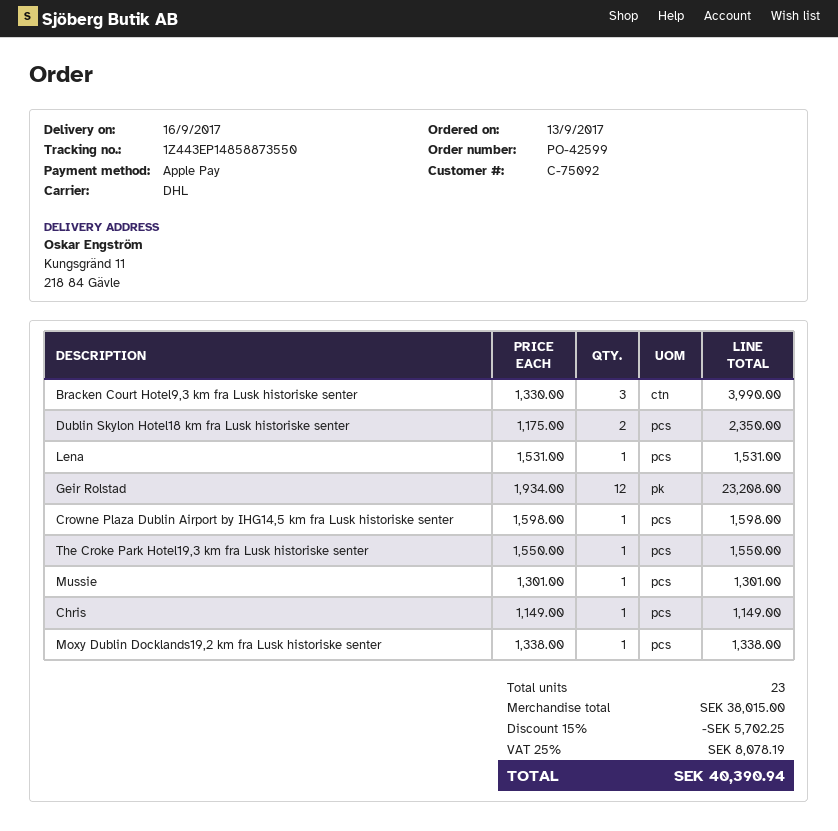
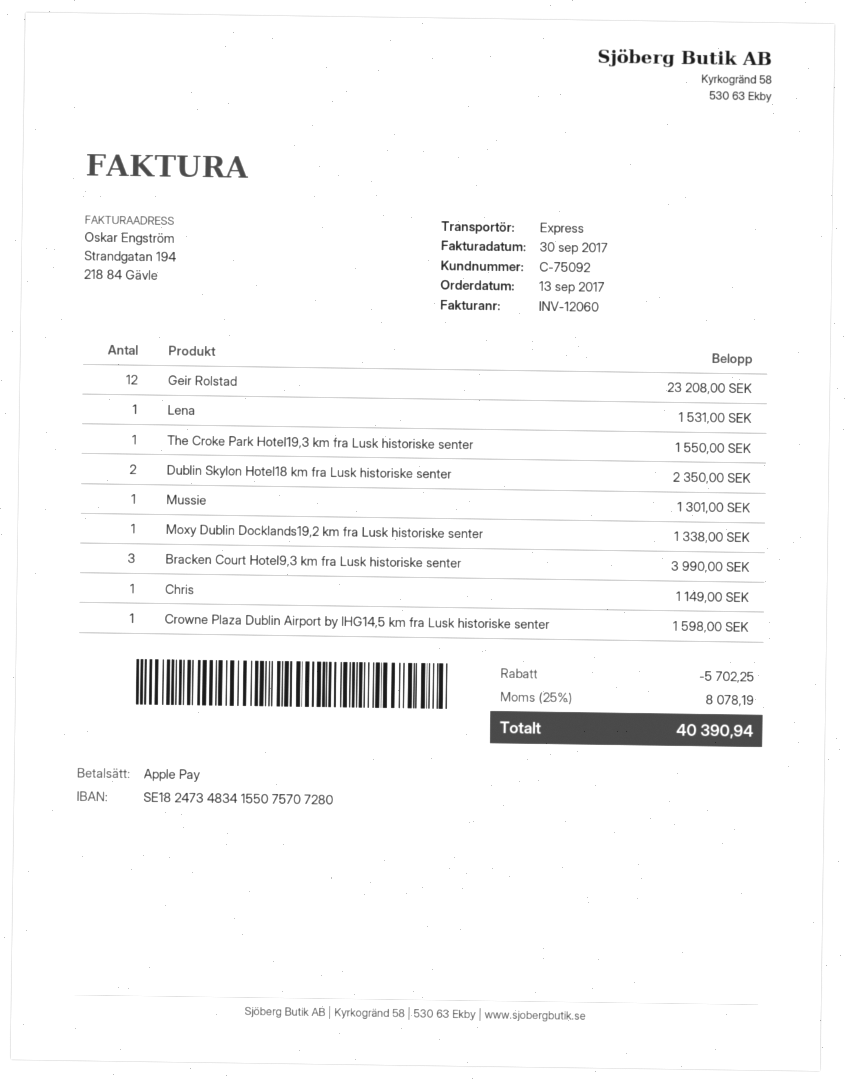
shipping method: DHL -> express

